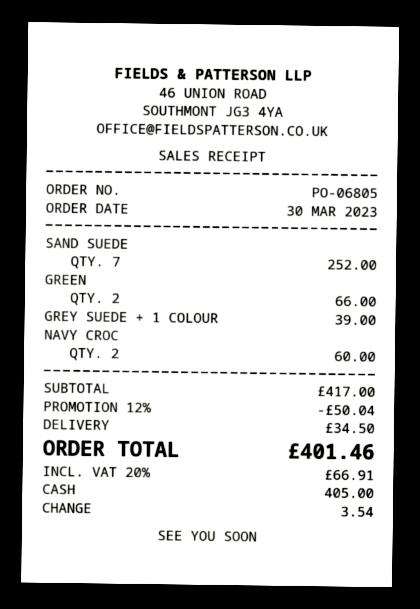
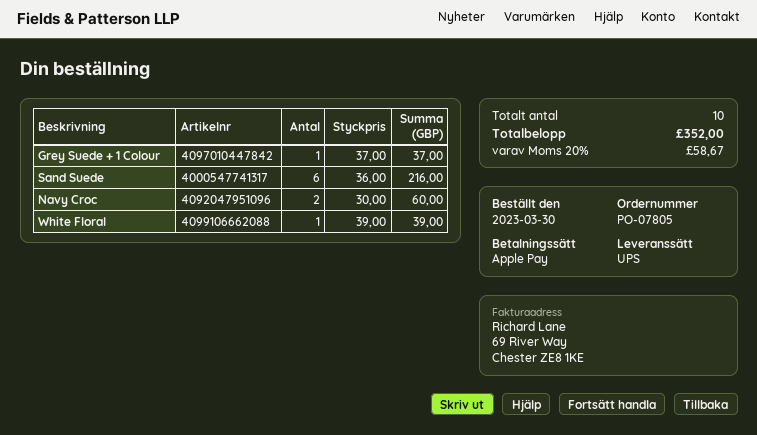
order number: PO-06805 -> PO-07805
payment method: cash -> Apple Pay
SAND SUEDE: 7 for 252.00 -> 6 for 216.00
GREEN: 2 for 66.00 -> none
GREY SUEDE + 1 COLOUR: 1 for 39.00 -> 1 for 37.00
White Floral: none -> 1 for 39.00
discount: 12% = 50.04 -> none
shipping: 34.50 -> none
tax: 20% = 66.91 -> 20% = 58.67
total: 401.46 -> 352.00

